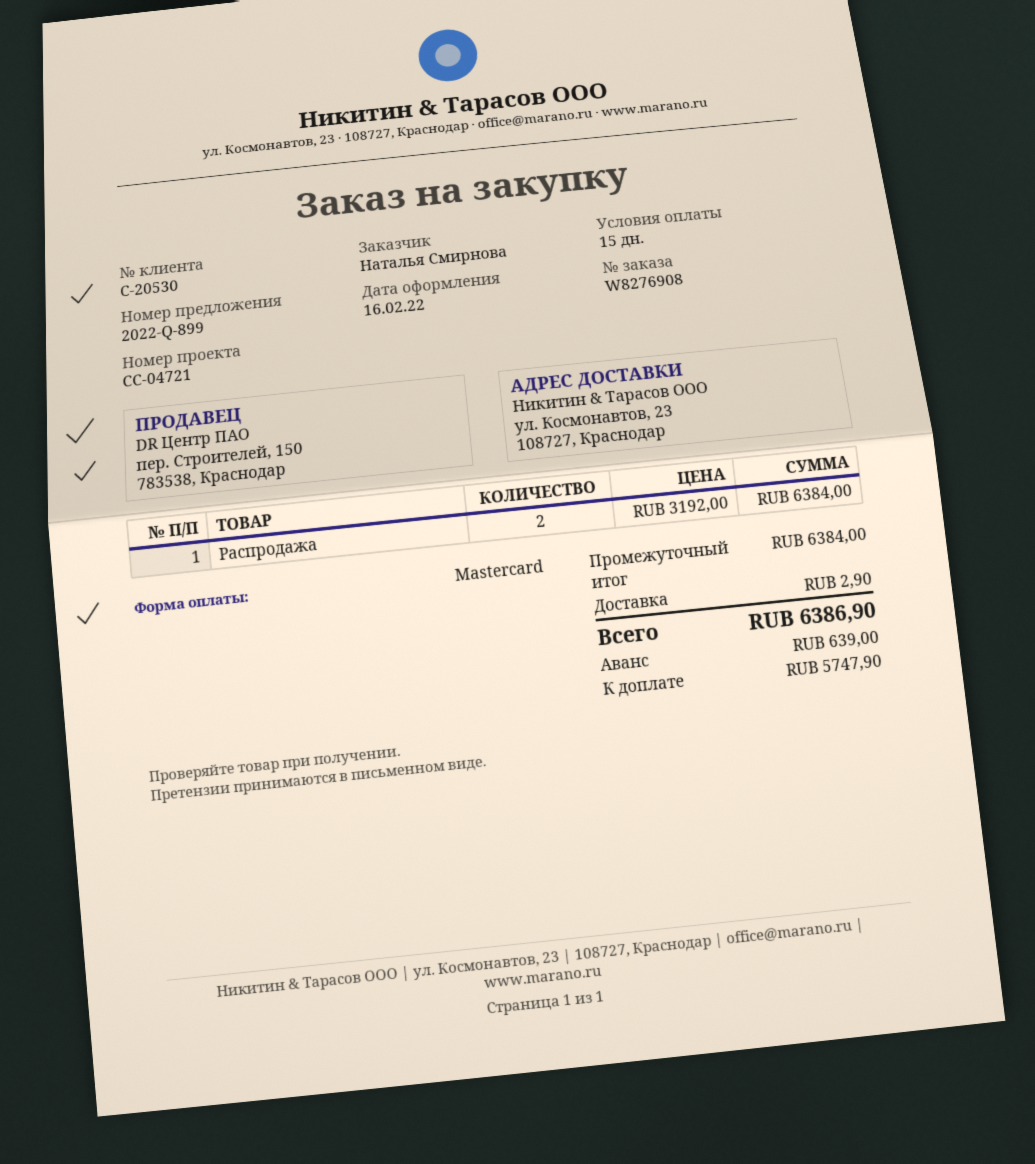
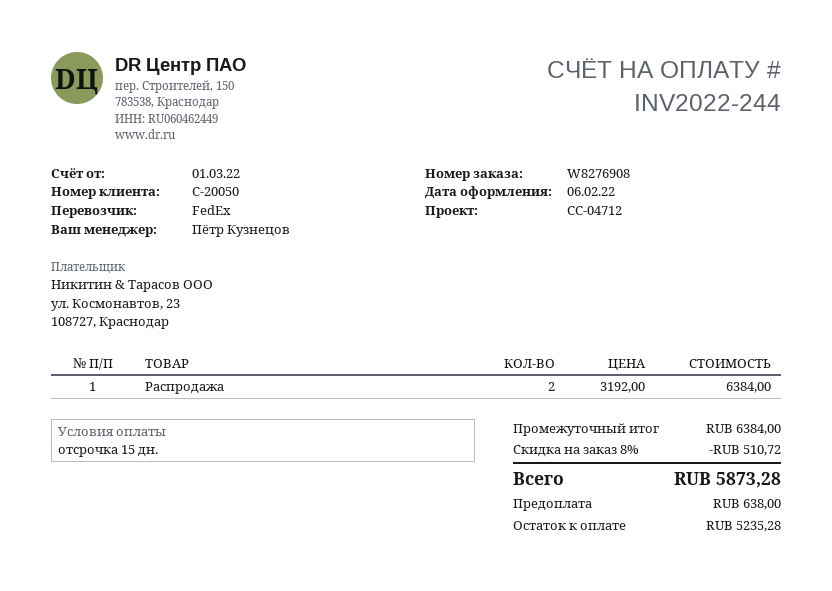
order date: 2022-02-16 -> 2022-02-06
customer number: C-20530 -> C-20050
reference: CC-04721 -> CC-04712
discount: none -> 8% = 510.72
shipping: 2.90 -> none
total: 6386.90 -> 5873.28
deposit: 639.00 -> 638.00
balance: 5747.90 -> 5235.28

